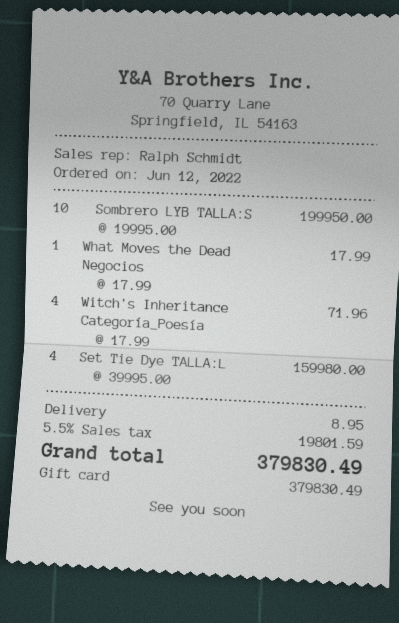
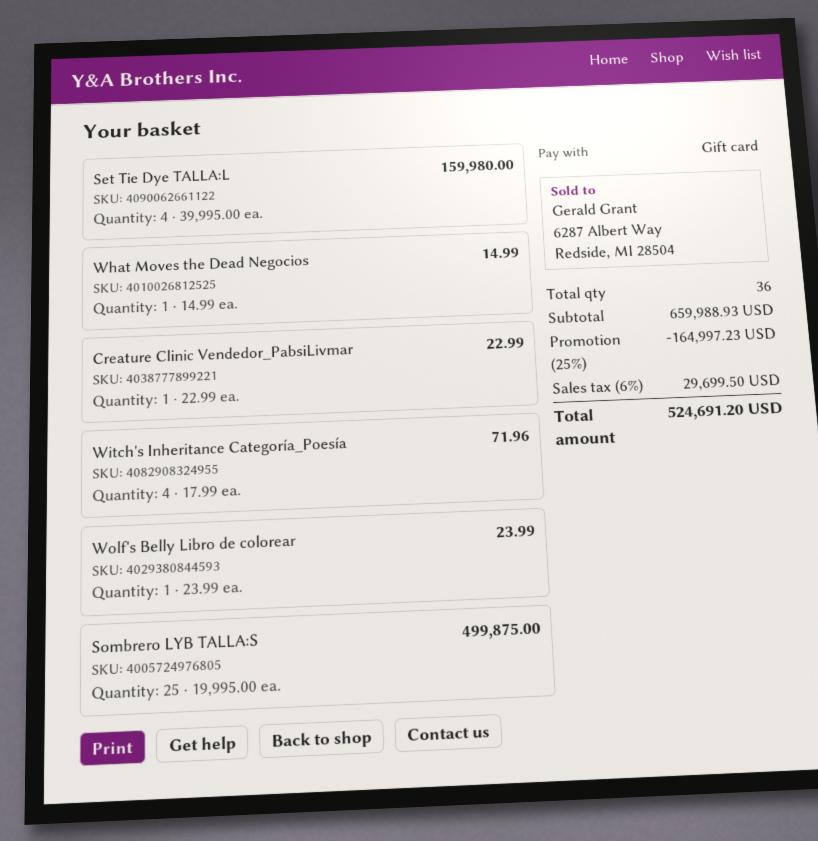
Sombrero LYB TALLA:S: 10 x 19995.00 = 199950.00 -> 25 x 19995.00 = 499875.00
What Moves the Dead Negocios: 1 x 17.99 = 17.99 -> 1 x 14.99 = 14.99
Creature Clinic Vendedor_PabsiLivmar: none -> 1 x 22.99 = 22.99
Wolf's Belly Libro de colorear: none -> 1 x 23.99 = 23.99
discount: none -> 25% = 164997.23
shipping: 8.95 -> none
tax: 5.5% = 19801.59 -> 6% = 29699.50
total: 379830.49 -> 524691.20

